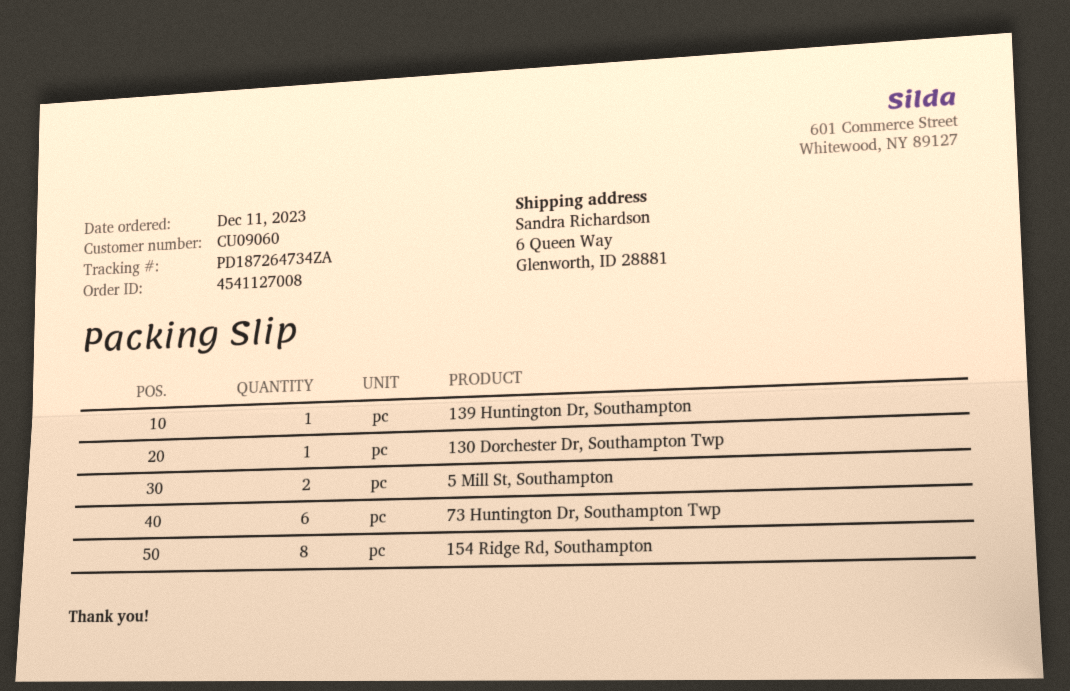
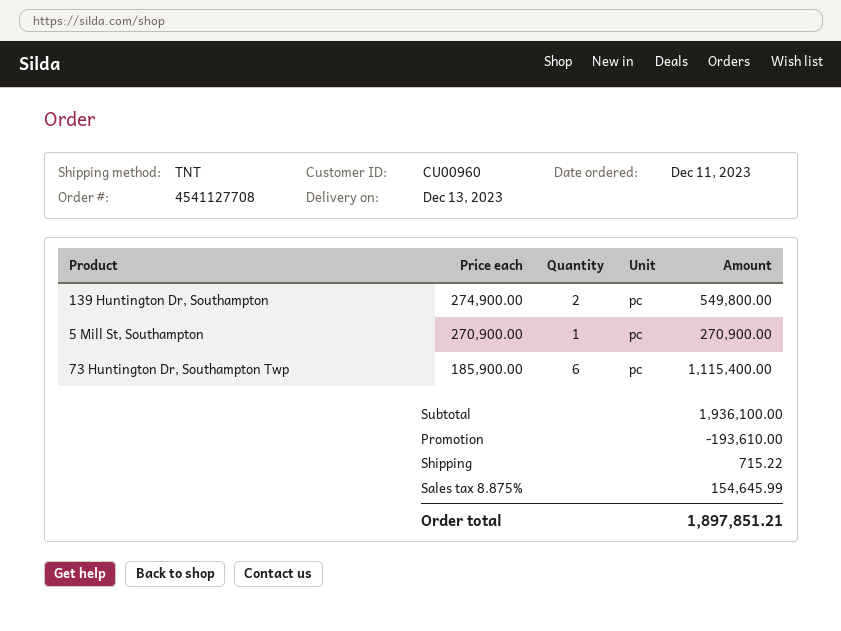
order number: 4541127008 -> 4541127708
customer number: CU09060 -> CU00960
139 Huntington Dr, Southampton: 1 -> 2
130 Dorchester Dr, Southampton Twp: 1 -> none
5 Mill St, Southampton: 2 -> 1
154 Ridge Rd, Southampton: 8 -> none

